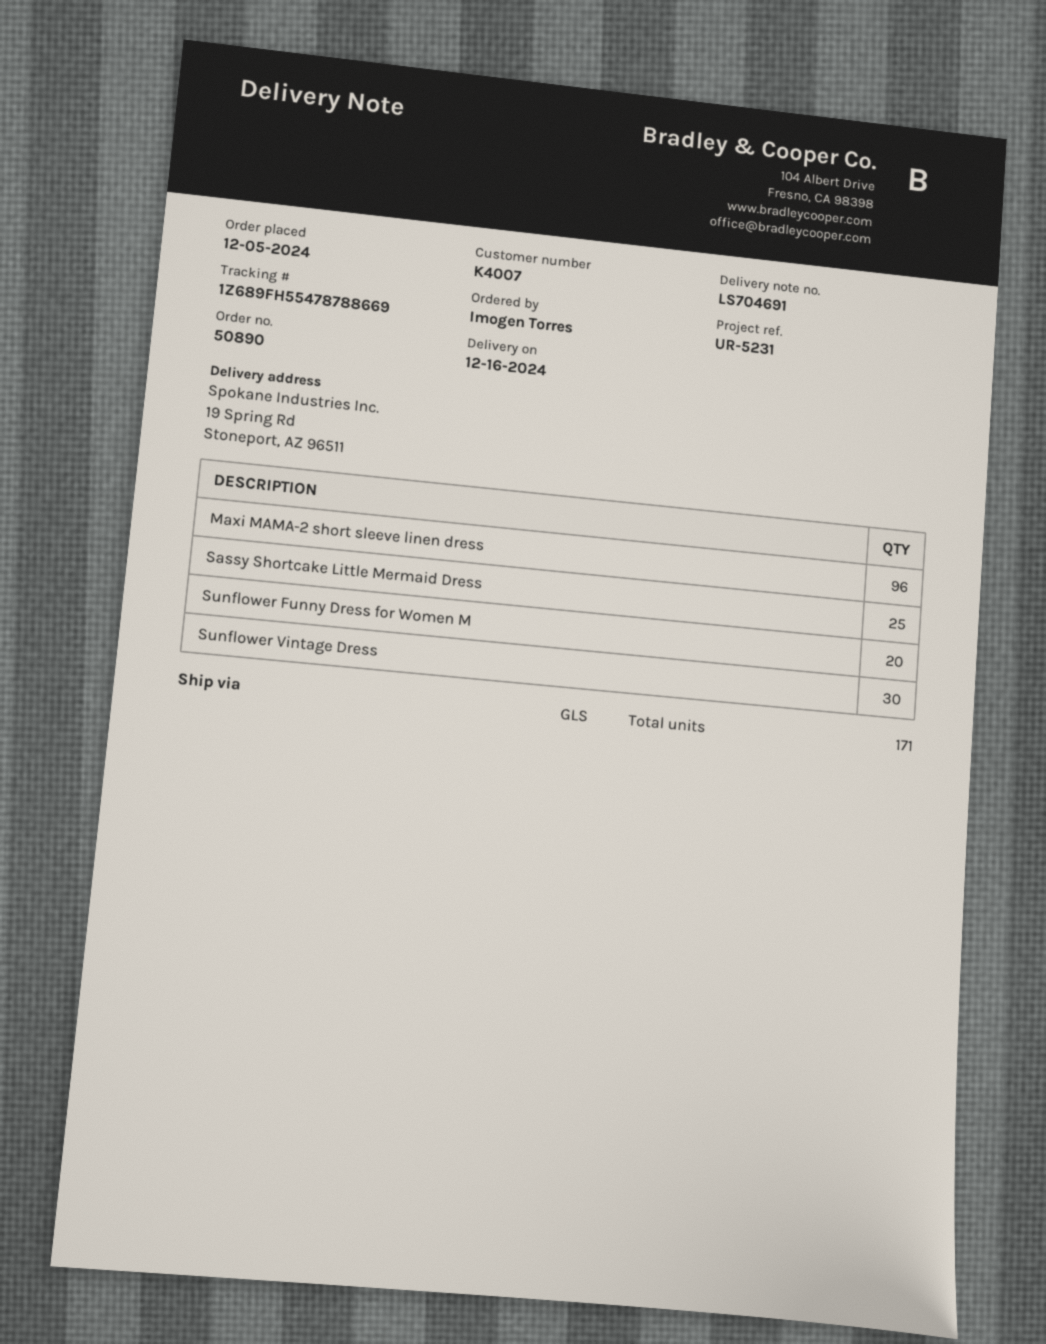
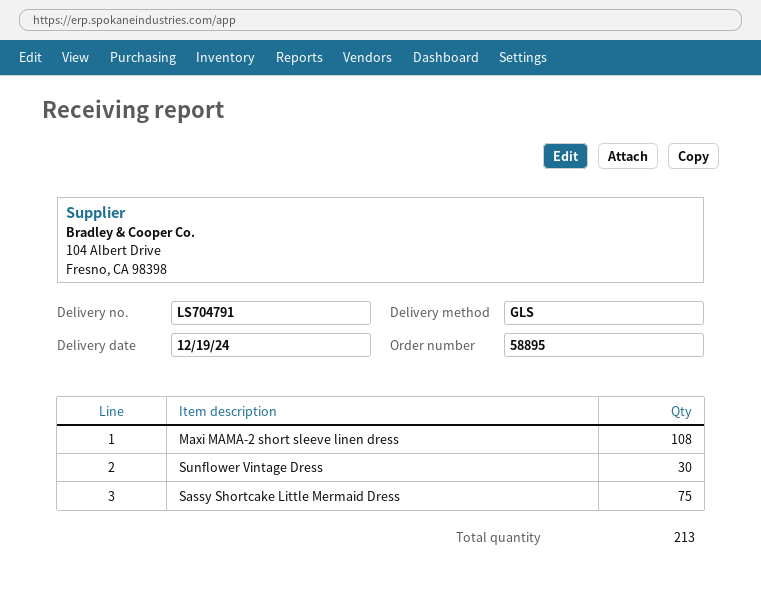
order number: 50890 -> 58895
delivery note number: LS704691 -> LS704791
delivery date: 2024-12-16 -> 2024-12-19
Maxi MAMA-2 short sleeve linen dress: 96 -> 108
Sassy Shortcake Little Mermaid Dress: 25 -> 75
Sunflower Funny Dress for Women M: 20 -> none
total quantity: 171 -> 213

